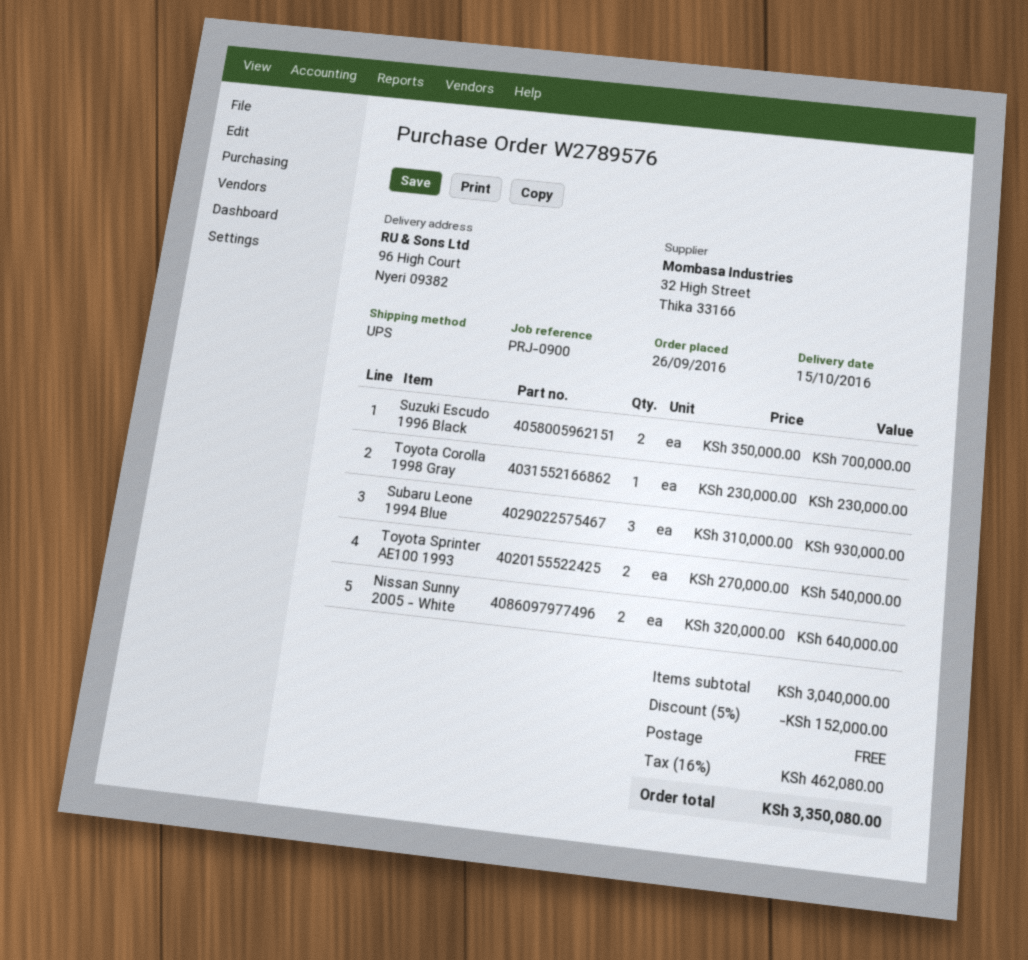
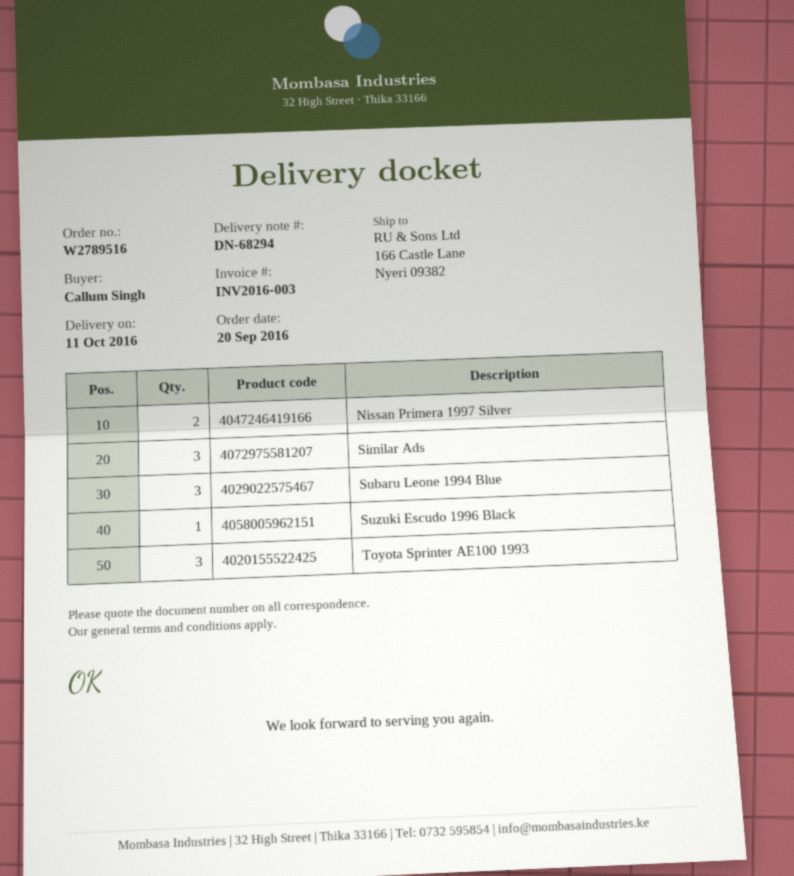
order number: W2789576 -> W2789516
order date: 2016-09-26 -> 2016-09-20
delivery date: 2016-10-15 -> 2016-10-11
ship to: 96 High Court, Nyeri 09382 -> 166 Castle Lane, Nyeri 09382
Suzuki Escudo 1996 Black: 2 -> 1
Toyota Corolla 1998 Gray: 1 -> none
Toyota Sprinter AE100 1993: 2 -> 3
Nissan Sunny 2005 - White: 2 -> none
Nissan Primera 1997 Silver: none -> 2
Similar Ads: none -> 3

